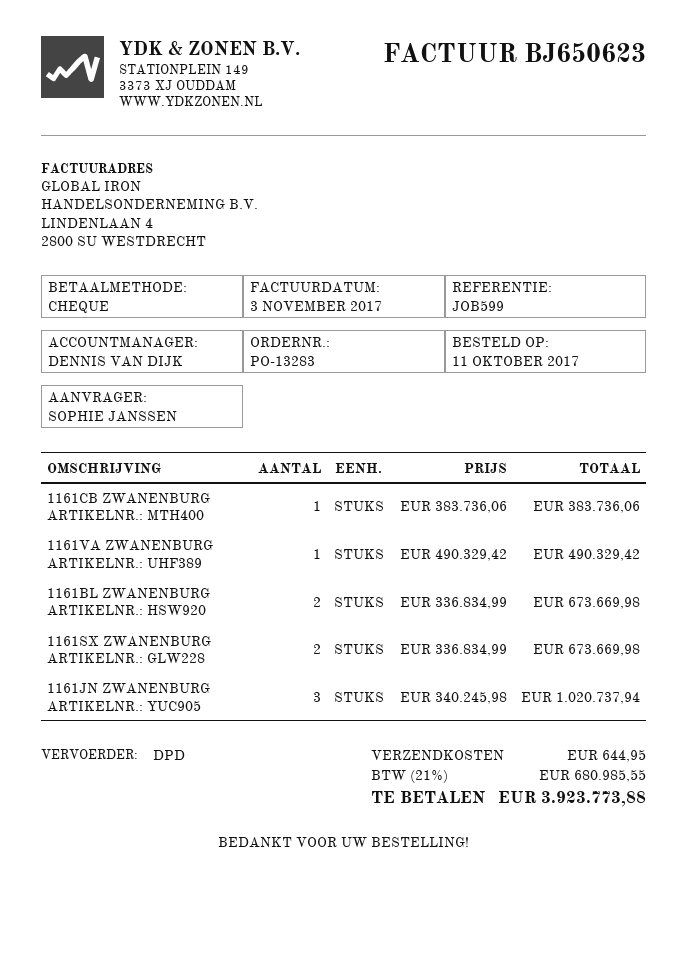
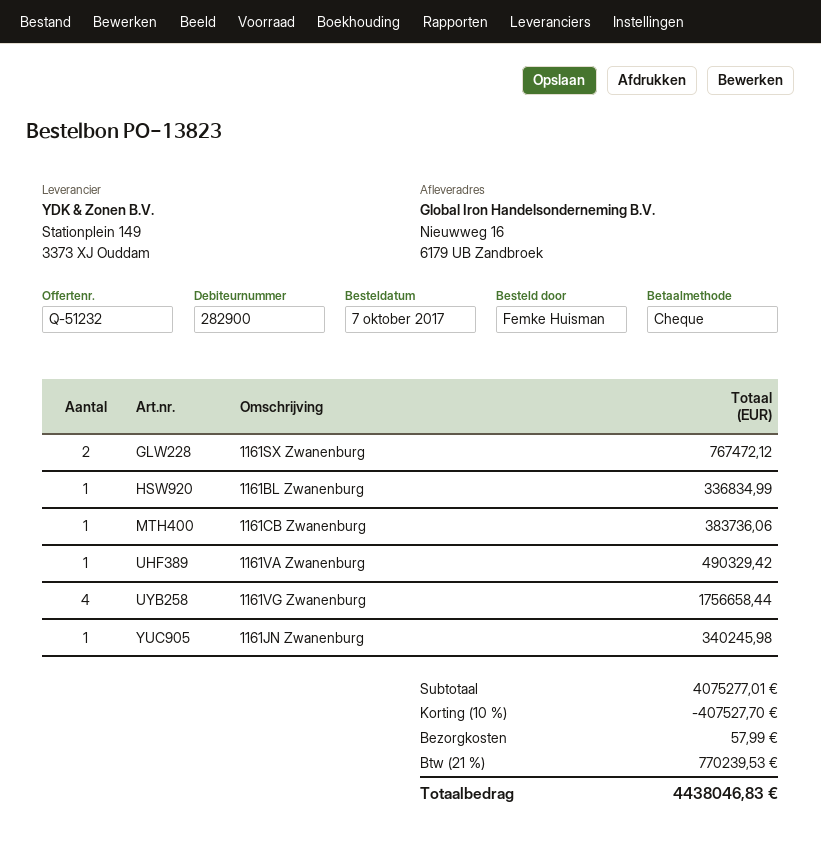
order number: PO-13283 -> PO-13823
order date: 2017-10-11 -> 2017-10-07
ordered by: SOPHIE JANSSEN -> Femke Huisman
1161BL ZWANENBURG: 2 for 673669.98 -> 1 for 336834.99
1161SX ZWANENBURG: 2 for 673669.98 -> 2 for 767472.12
1161JN ZWANENBURG: 3 for 1020737.94 -> 1 for 340245.98
1161VG Zwanenburg: none -> 4 for 1756658.44
discount: none -> 10% = 407527.70
shipping: 644.95 -> 57.99
tax: 21% = 680985.55 -> 21% = 770239.53
total: 3923773.88 -> 4438046.83

